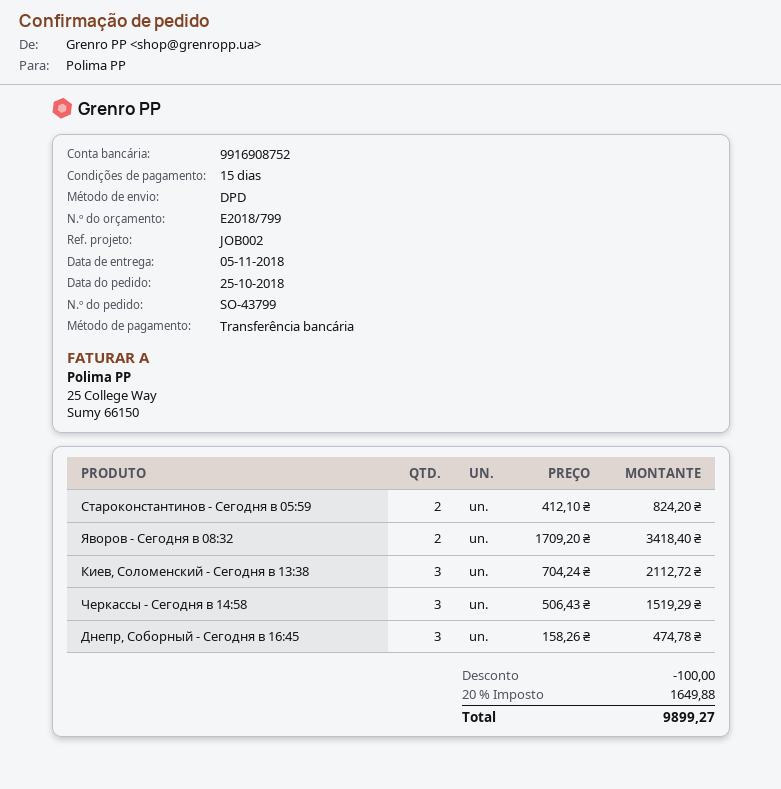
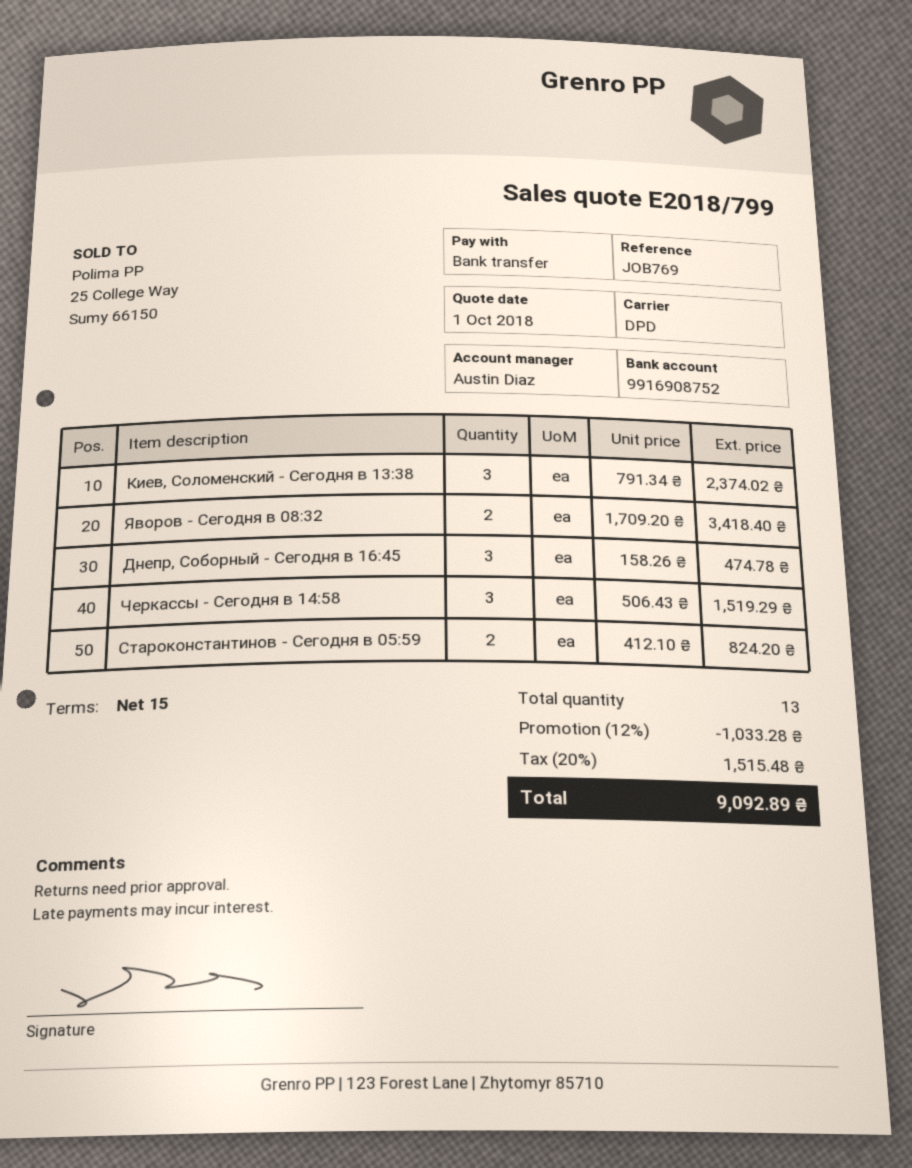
reference: JOB002 -> JOB769
Киев, Соломенский - Сегодня в 13:38: 3 x 704.24 = 2112.72 -> 3 x 791.34 = 2374.02
discount: 100.00 -> 1033.28
tax: 20% = 1649.88 -> 20% = 1515.48
total: 9899.27 -> 9092.89

